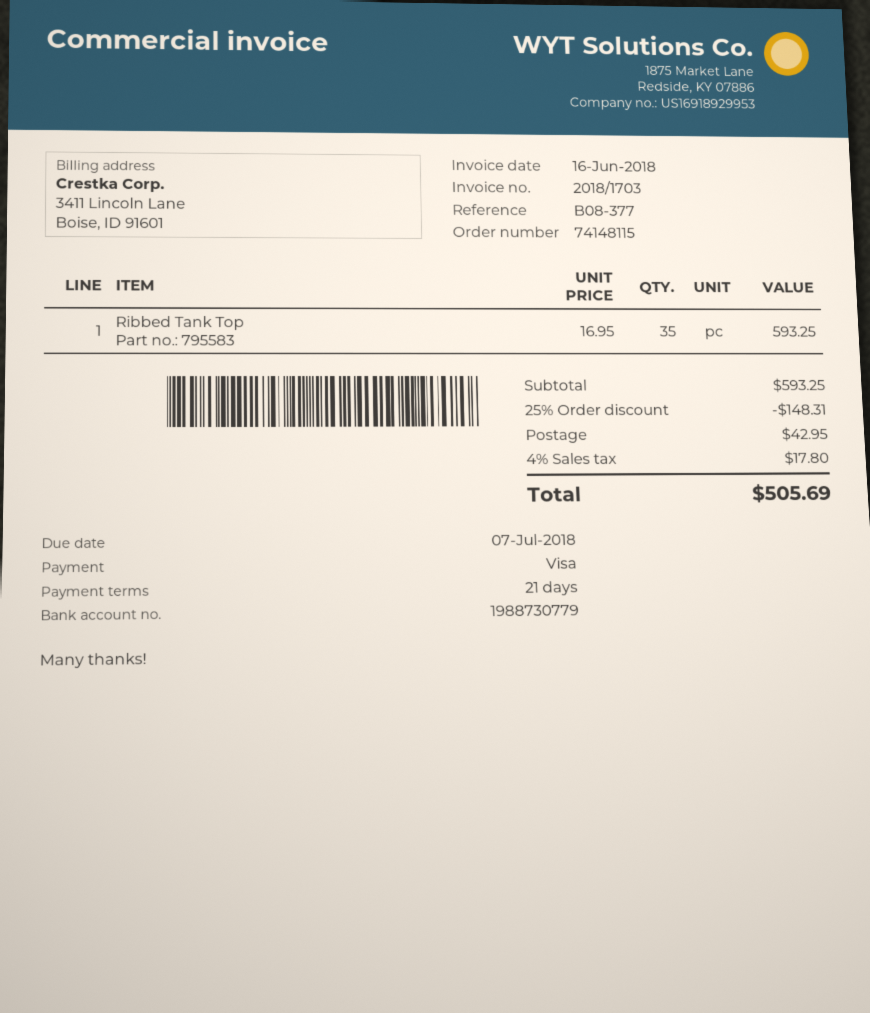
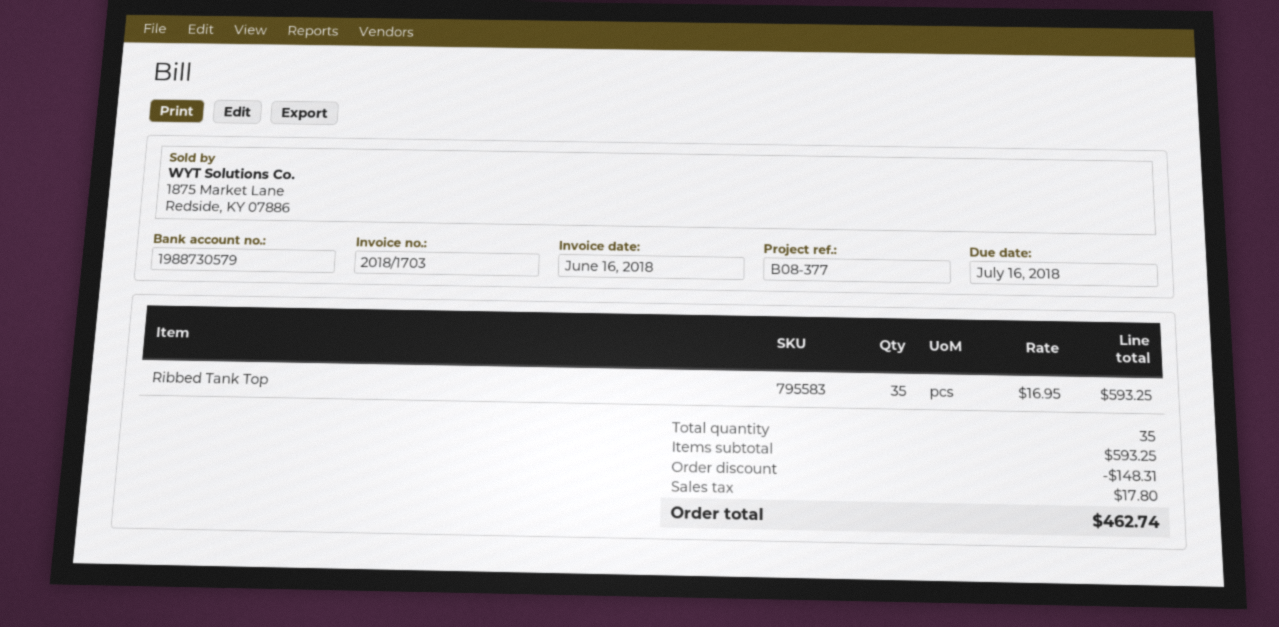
due date: 2018-07-07 -> 2018-07-16
bank account: 1988730779 -> 1988730579
shipping: 42.95 -> none
total: 505.69 -> 462.74

